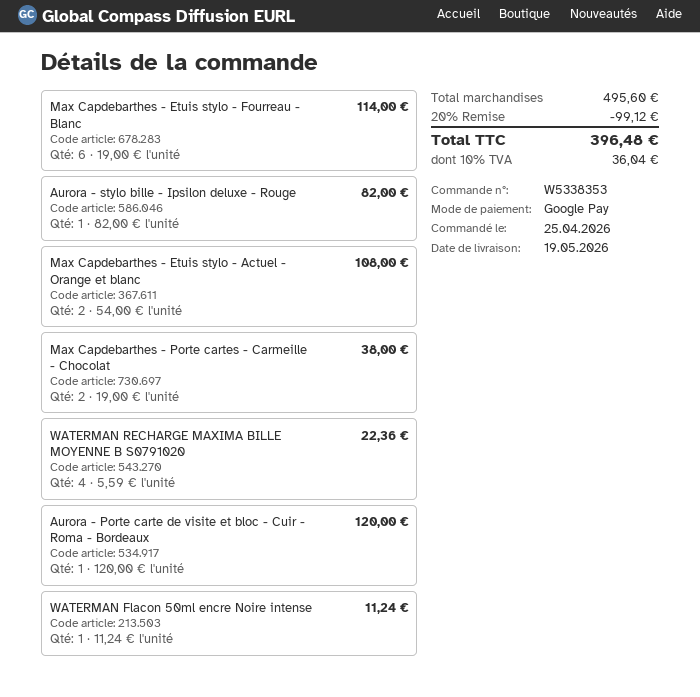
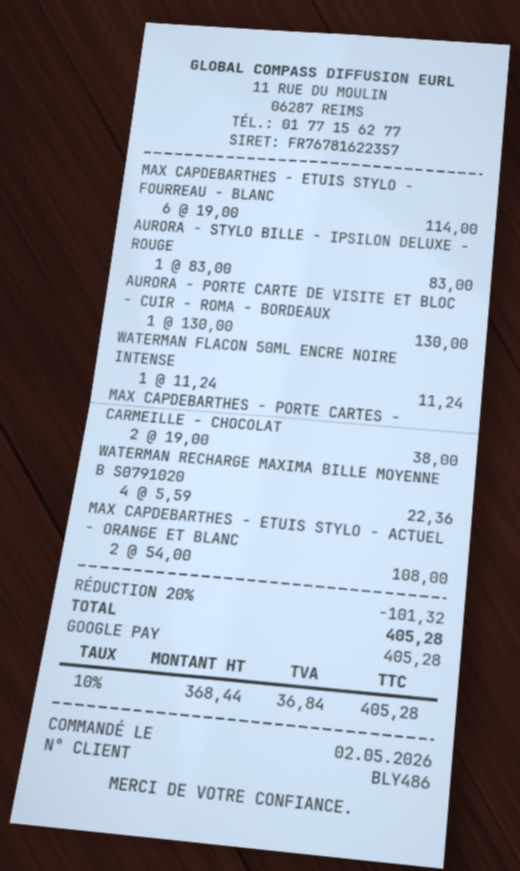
order date: 2026-04-25 -> 2026-05-02
Aurora - stylo bille - Ipsilon deluxe - Rouge: 1 x 82.00 = 82.00 -> 1 x 83.00 = 83.00
Aurora - Porte carte de visite et bloc - Cuir - Roma - Bordeaux: 1 x 120.00 = 120.00 -> 1 x 130.00 = 130.00
discount: 20% = 99.12 -> 20% = 101.32
tax: 10% = 36.04 -> 10% = 36.84
total: 396.48 -> 405.28

